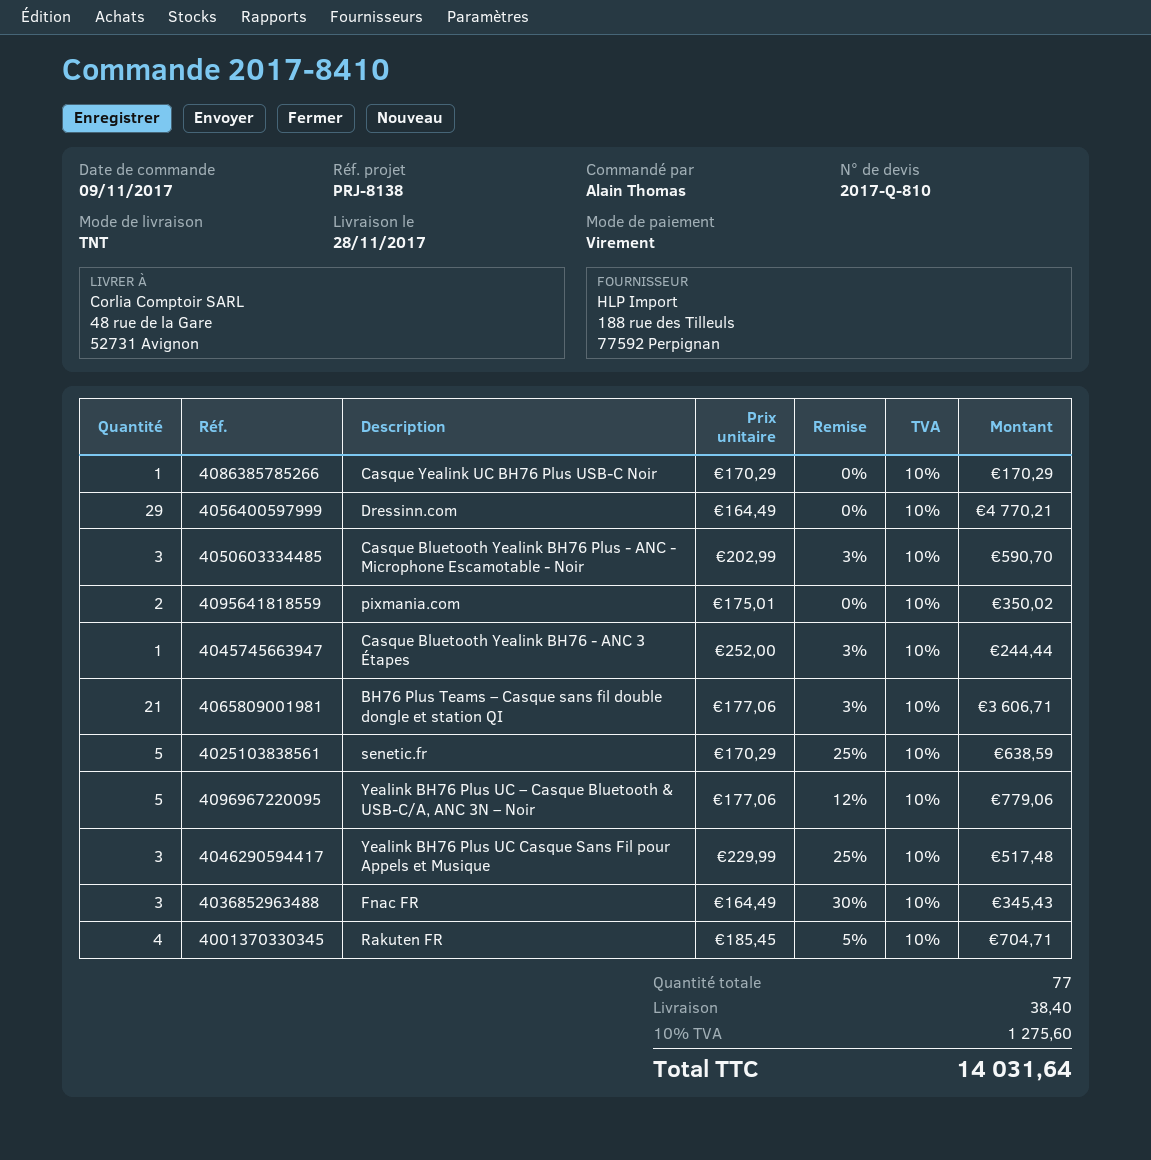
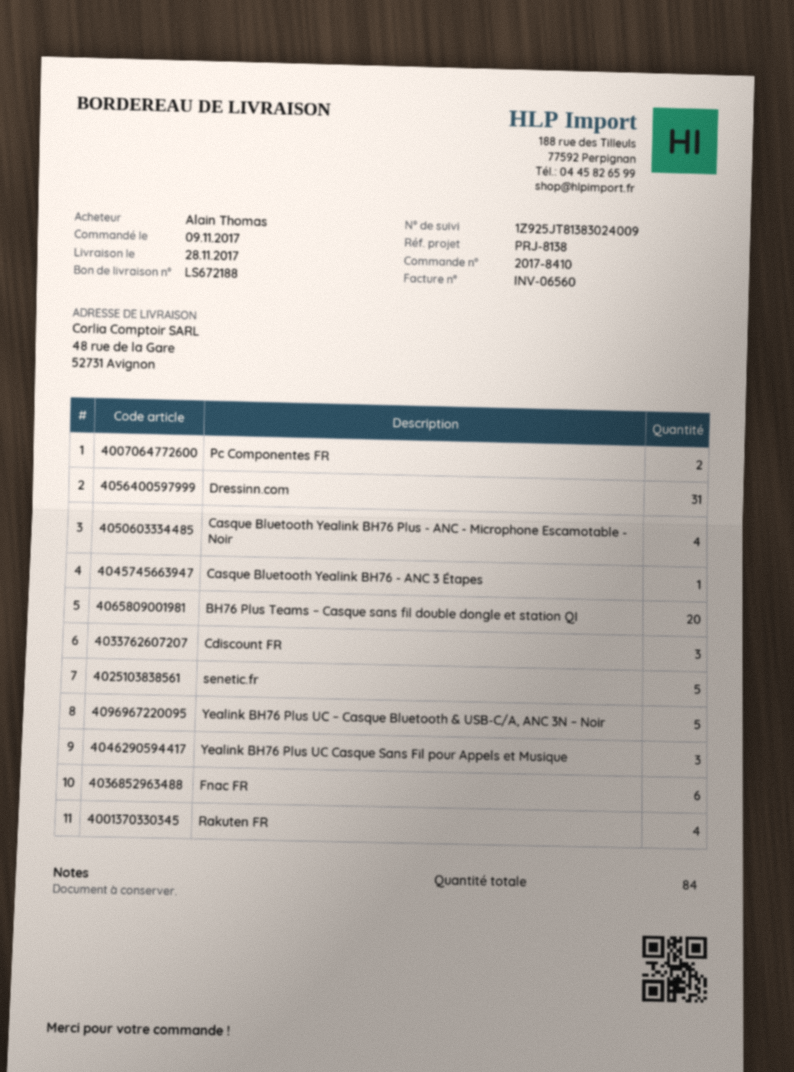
Casque Yealink UC BH76 Plus USB-C Noir: 1 -> none
Dressinn.com: 29 -> 31
Casque Bluetooth Yealink BH76 Plus - ANC - Microphone Escamotable - Noir: 3 -> 4
pixmania.com: 2 -> none
BH76 Plus Teams – Casque sans fil double dongle et station QI: 21 -> 20
Fnac FR: 3 -> 6
Pc Componentes FR: none -> 2
Cdiscount FR: none -> 3
total quantity: 77 -> 84

